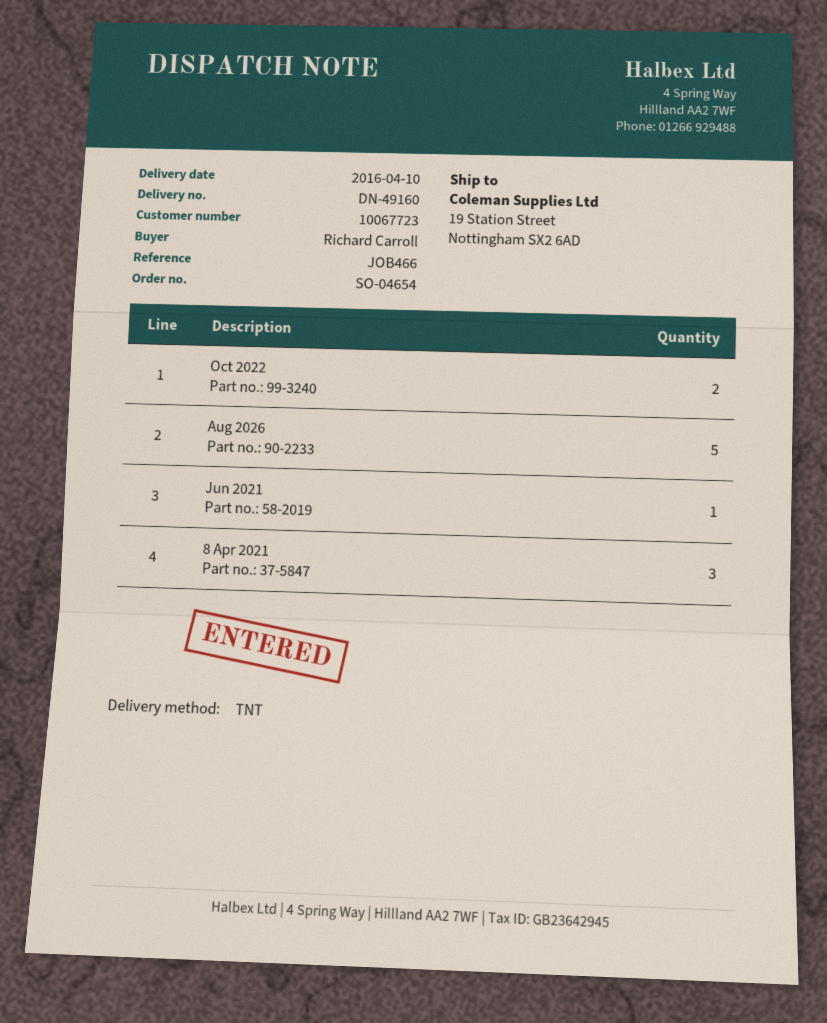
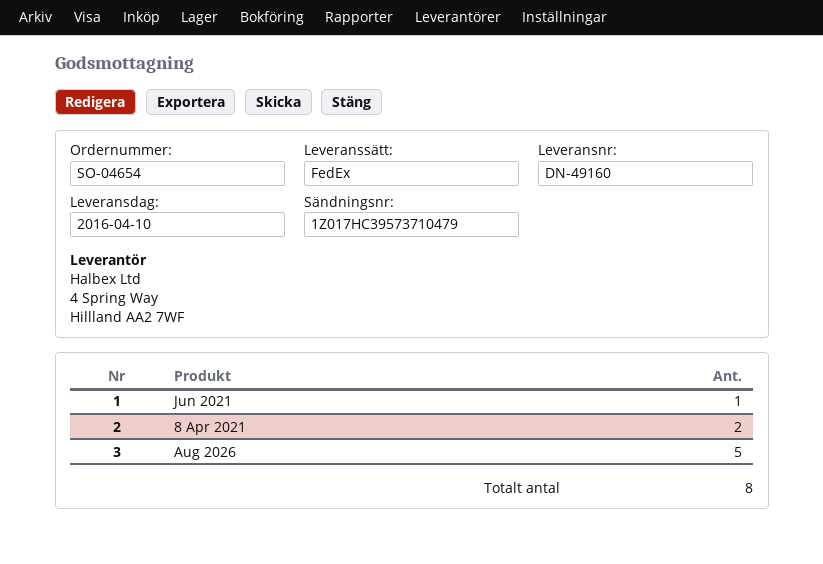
shipping method: TNT -> FedEx
Oct 2022: 2 -> none
8 Apr 2021: 3 -> 2

